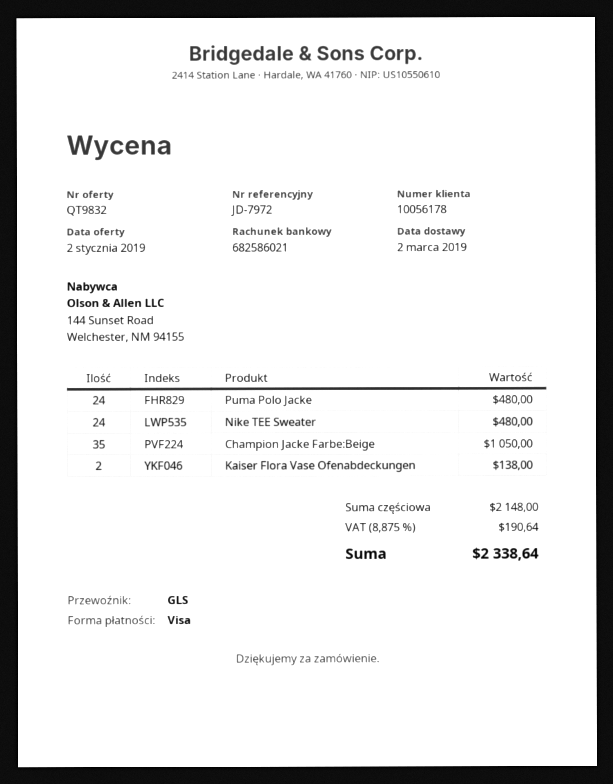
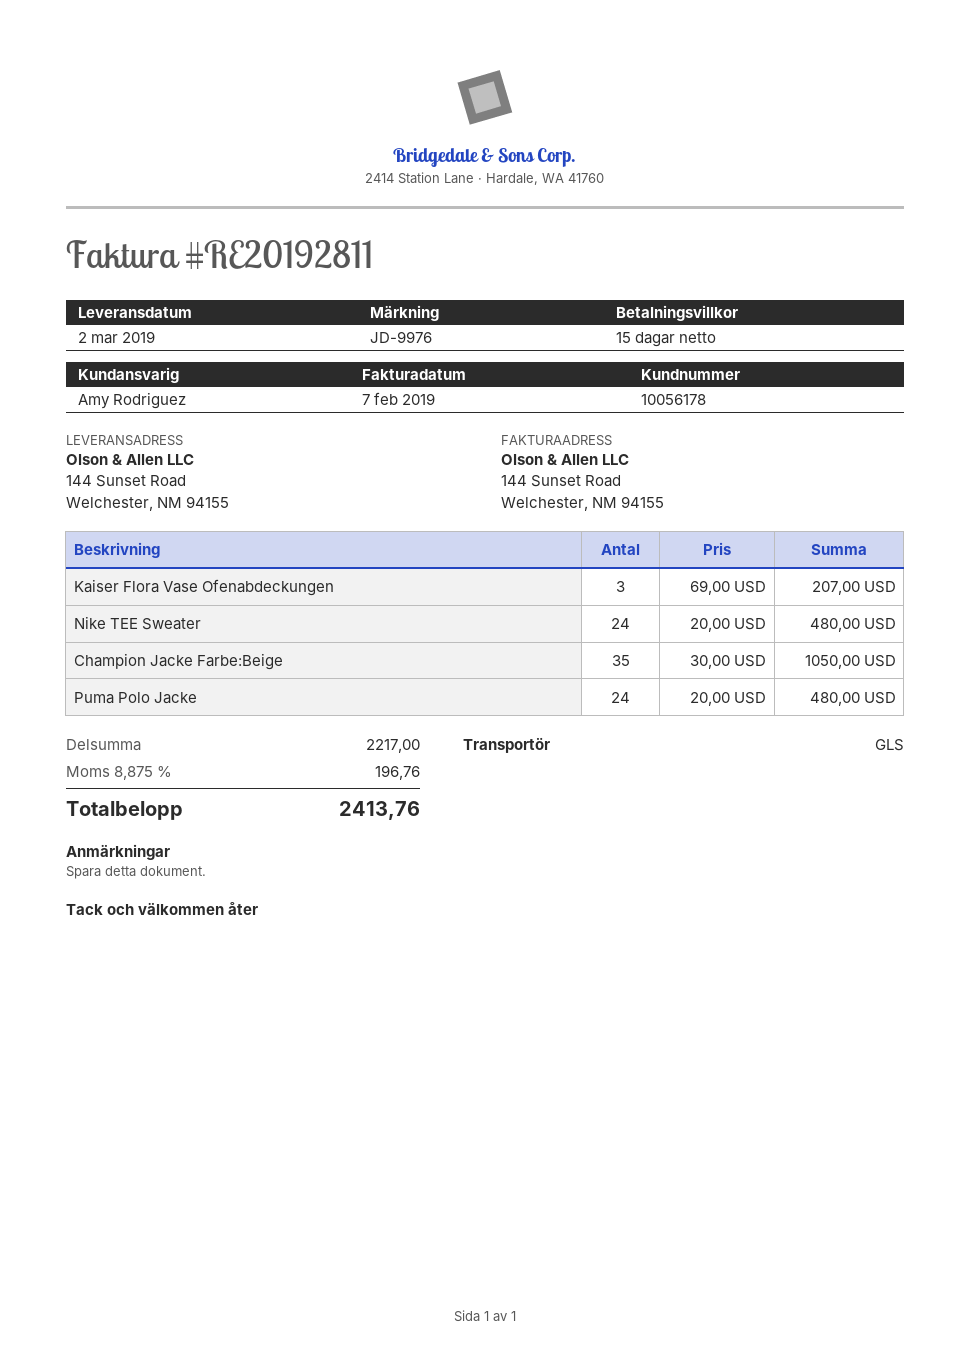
reference: JD-7972 -> JD-9976
Kaiser Flora Vase Ofenabdeckungen: 2 for 138.00 -> 3 for 207.00
subtotal: 2148.00 -> 2217.00
tax: 8.875% = 190.64 -> 8.875% = 196.76
total: 2338.64 -> 2413.76

